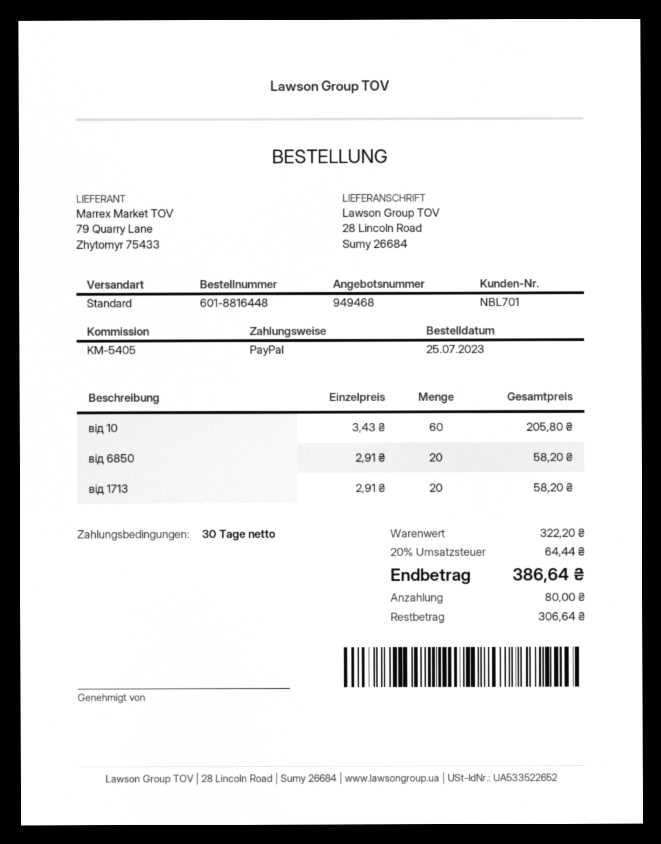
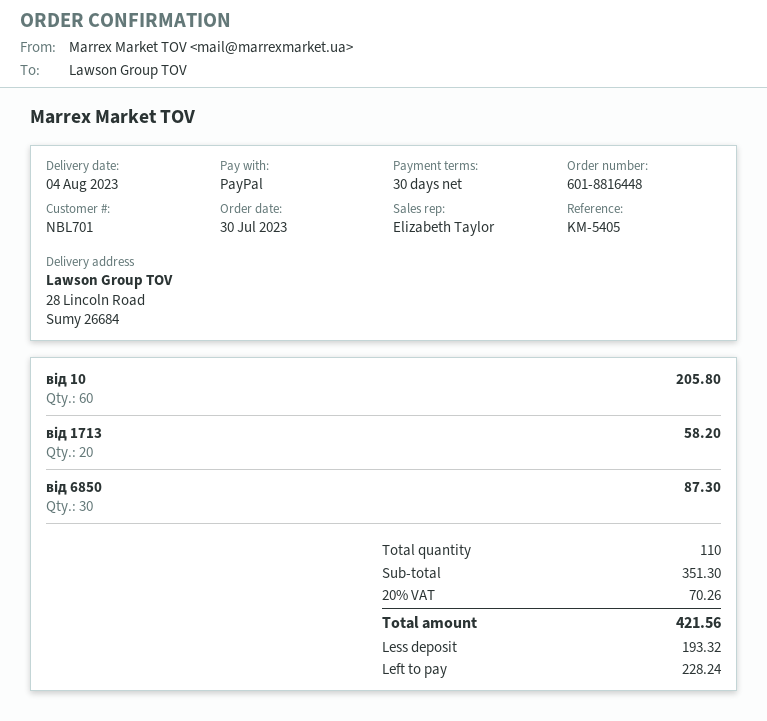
order date: 2023-07-25 -> 2023-07-30
від 6850: 20 for 58.20 -> 30 for 87.30
subtotal: 322.20 -> 351.30
tax: 20% = 64.44 -> 20% = 70.26
total: 386.64 -> 421.56
deposit: 80.00 -> 193.32
balance: 306.64 -> 228.24

